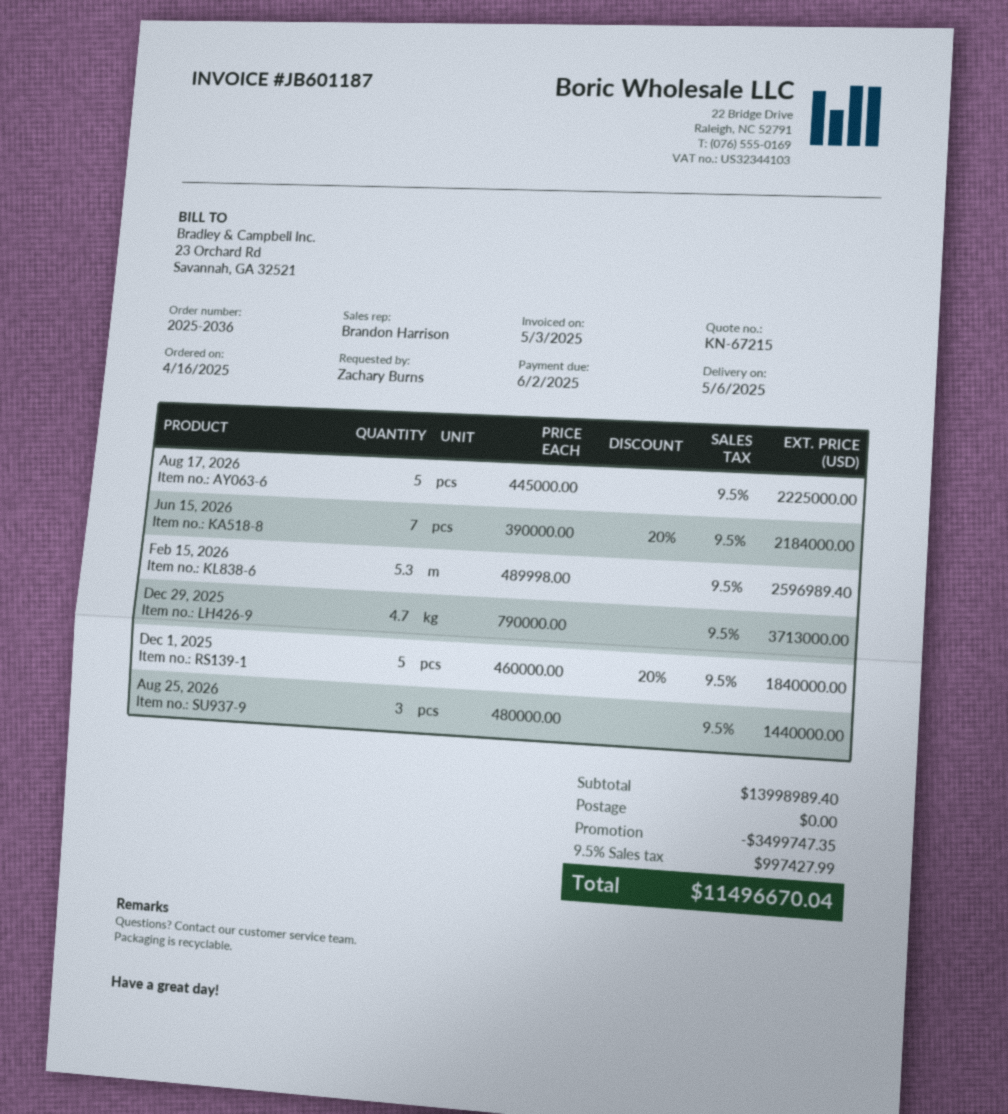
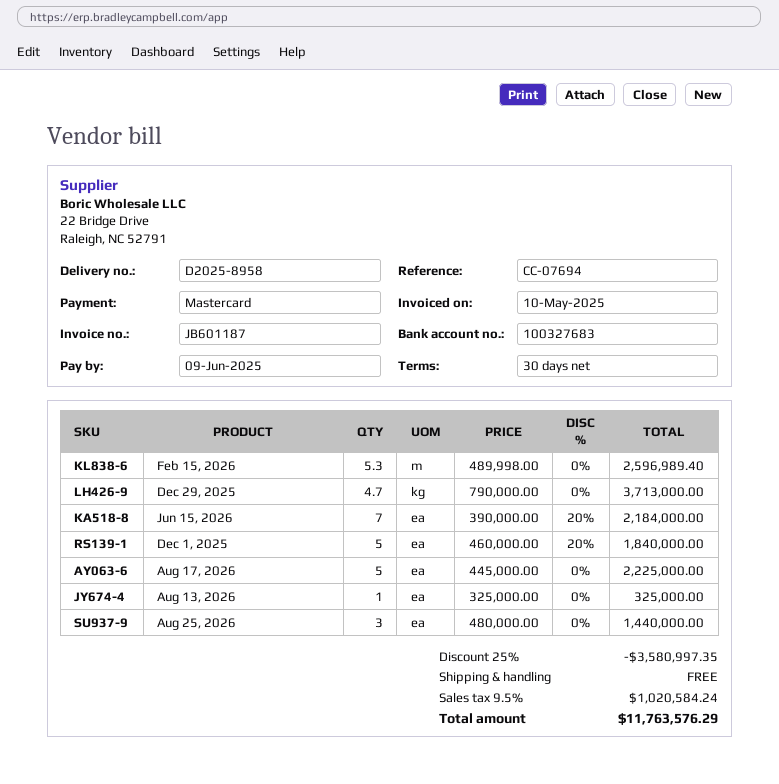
invoice date: 2025-05-03 -> 2025-05-10
due date: 2025-06-02 -> 2025-06-09
Aug 13, 2026: none -> 1 x 325000.00 = 325000.00
discount: 3499747.35 -> 3580997.35
tax: 9.5% = 997427.99 -> 9.5% = 1020584.24
total: 11496670.04 -> 11763576.29

